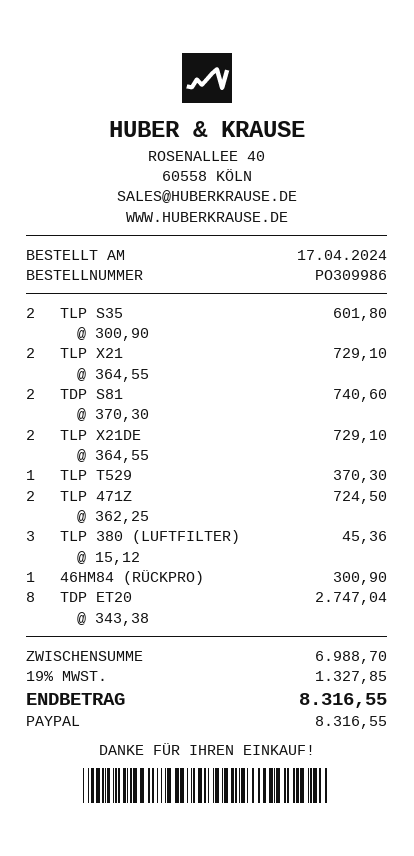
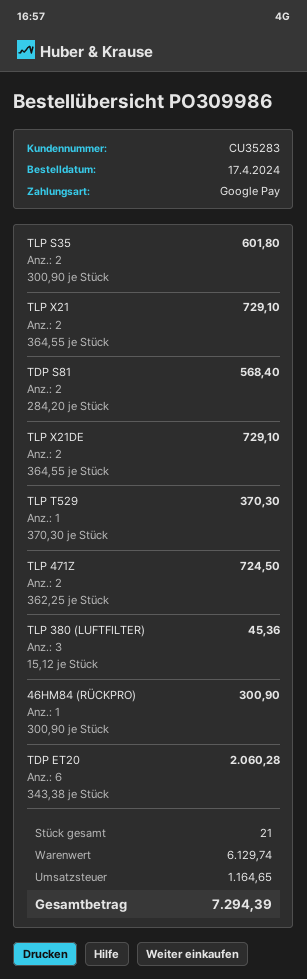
payment method: PayPal -> Google Pay
TDP S81: 2 x 370.30 = 740.60 -> 2 x 284.20 = 568.40
TDP ET20: 8 x 343.38 = 2747.04 -> 6 x 343.38 = 2060.28
subtotal: 6988.70 -> 6129.74
tax: 1327.85 -> 1164.65
total: 8316.55 -> 7294.39

